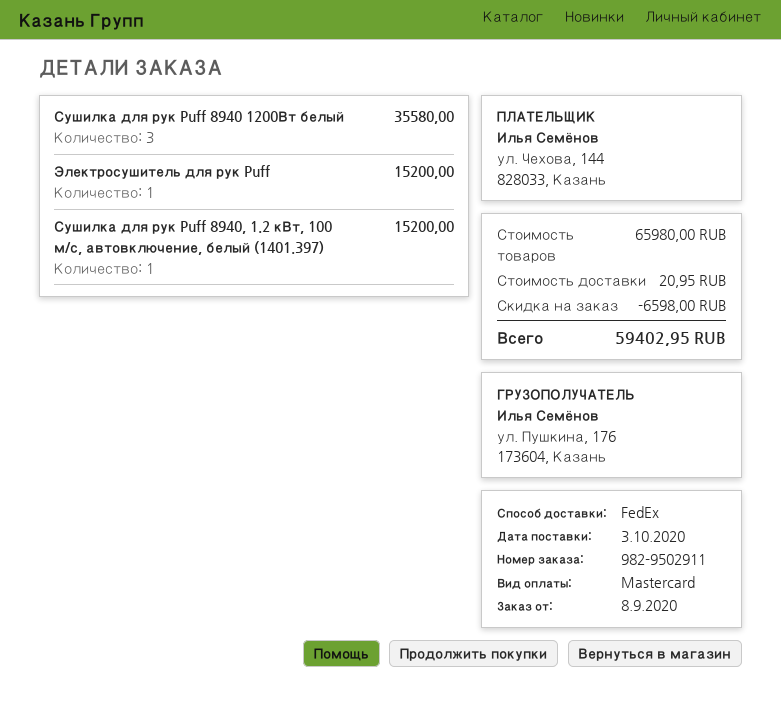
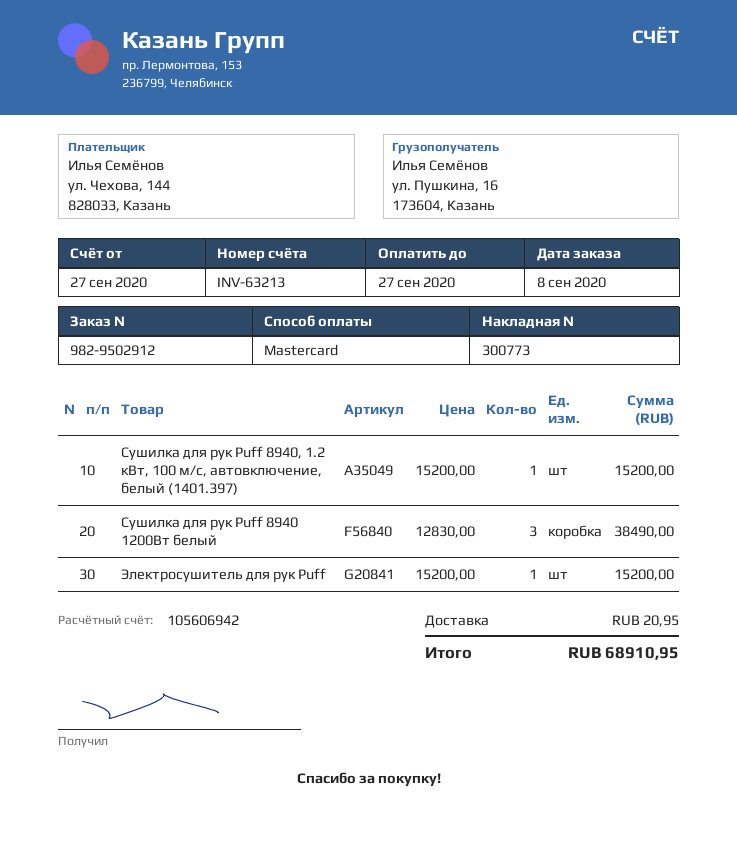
order number: 982-9502911 -> 982-9502912
ship to: ул. Пушкина, 176, 173604, Казань -> ул. Пушкина, 16, 173604, Казань
Сушилка для рук Puff 8940 1200Вт белый: 3 for 35580.00 -> 3 for 38490.00
discount: 6598.00 -> none
total: 59402.95 -> 68910.95

